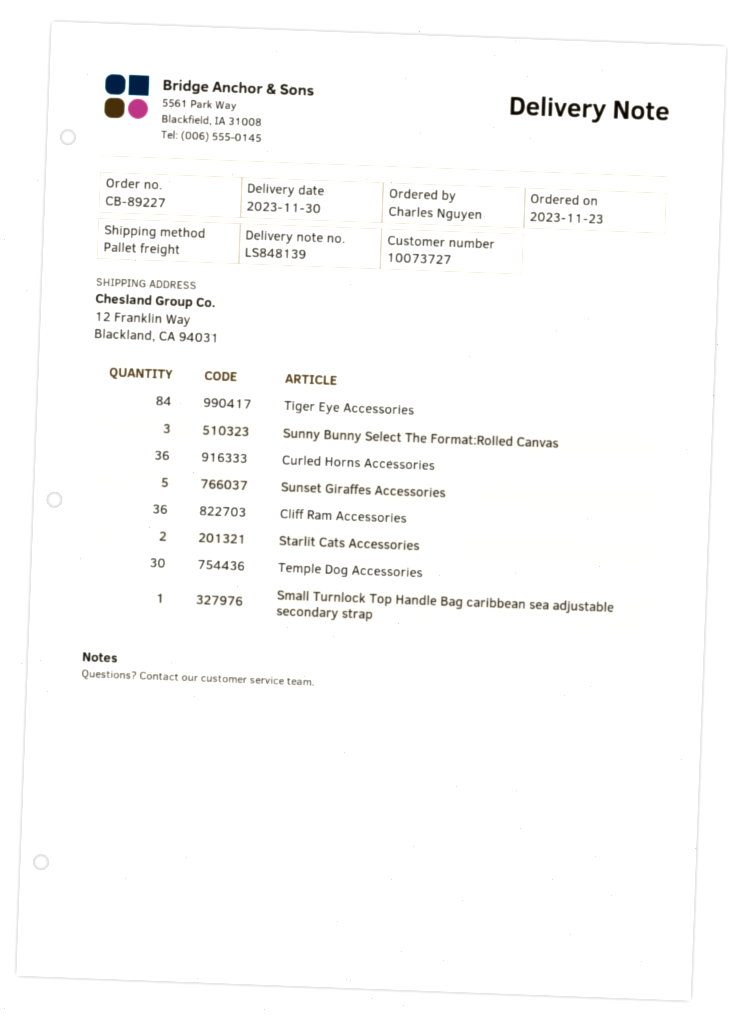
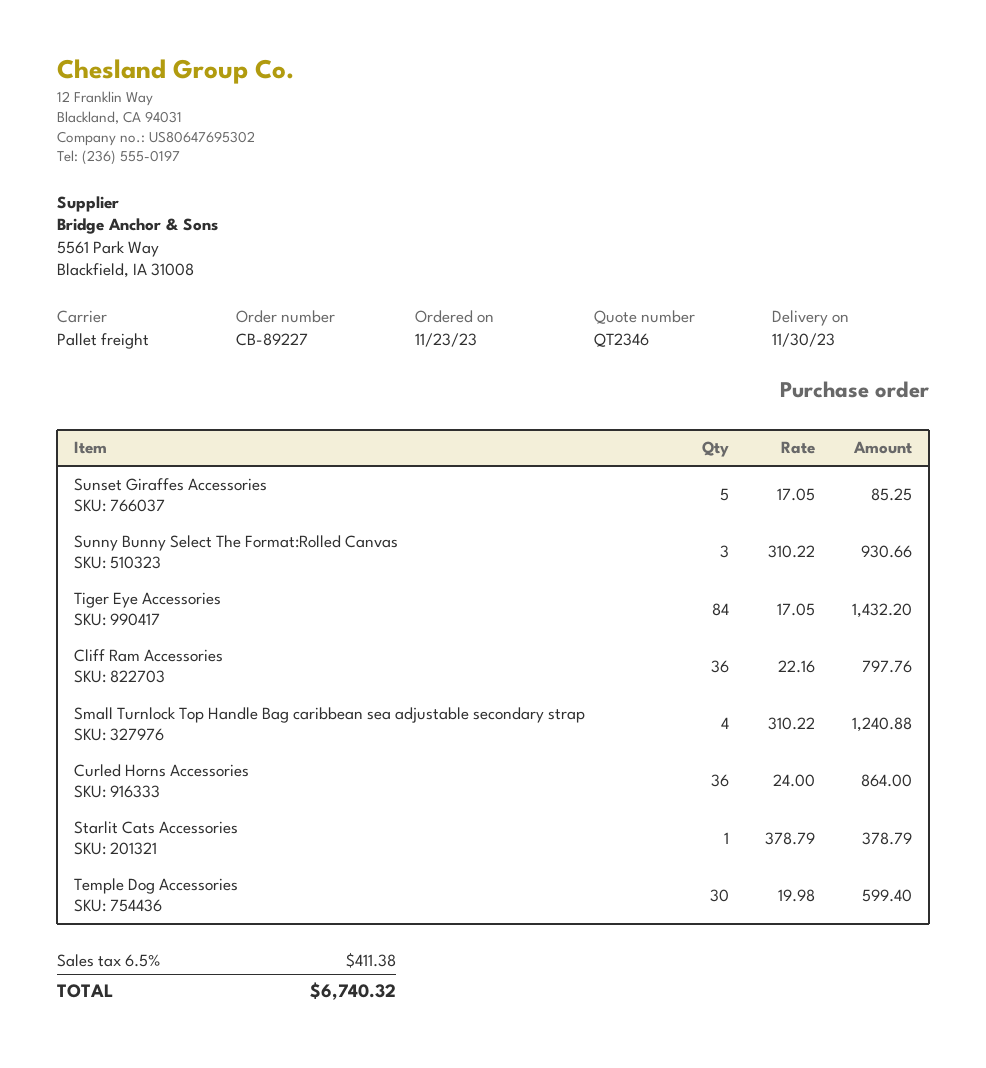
Starlit Cats Accessories: 2 -> 1
Small Turnlock Top Handle Bag caribbean sea adjustable secondary strap: 1 -> 4

